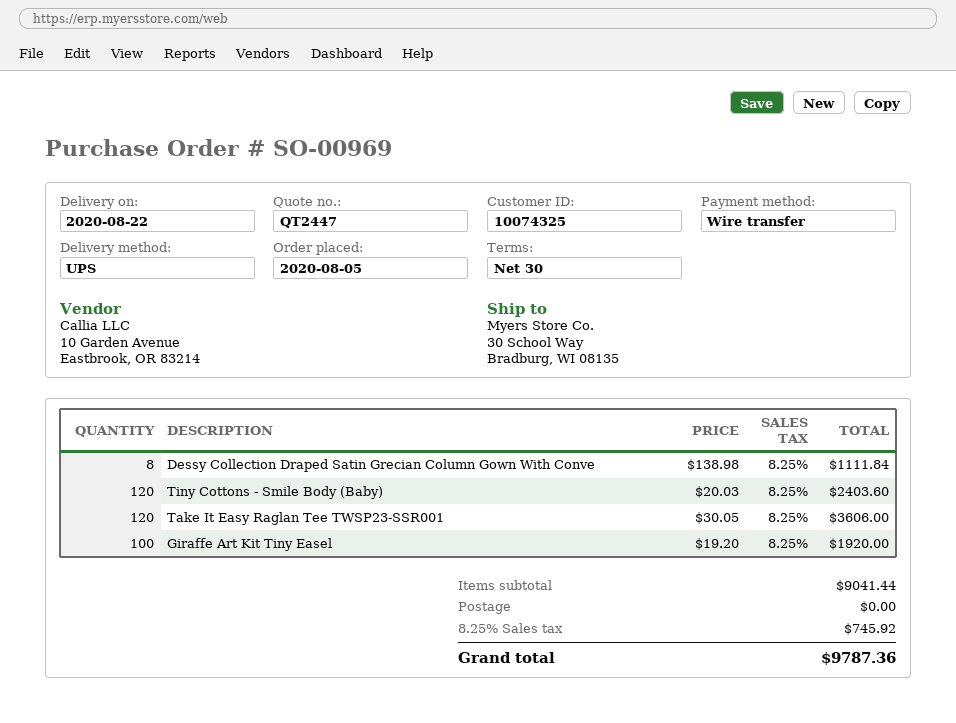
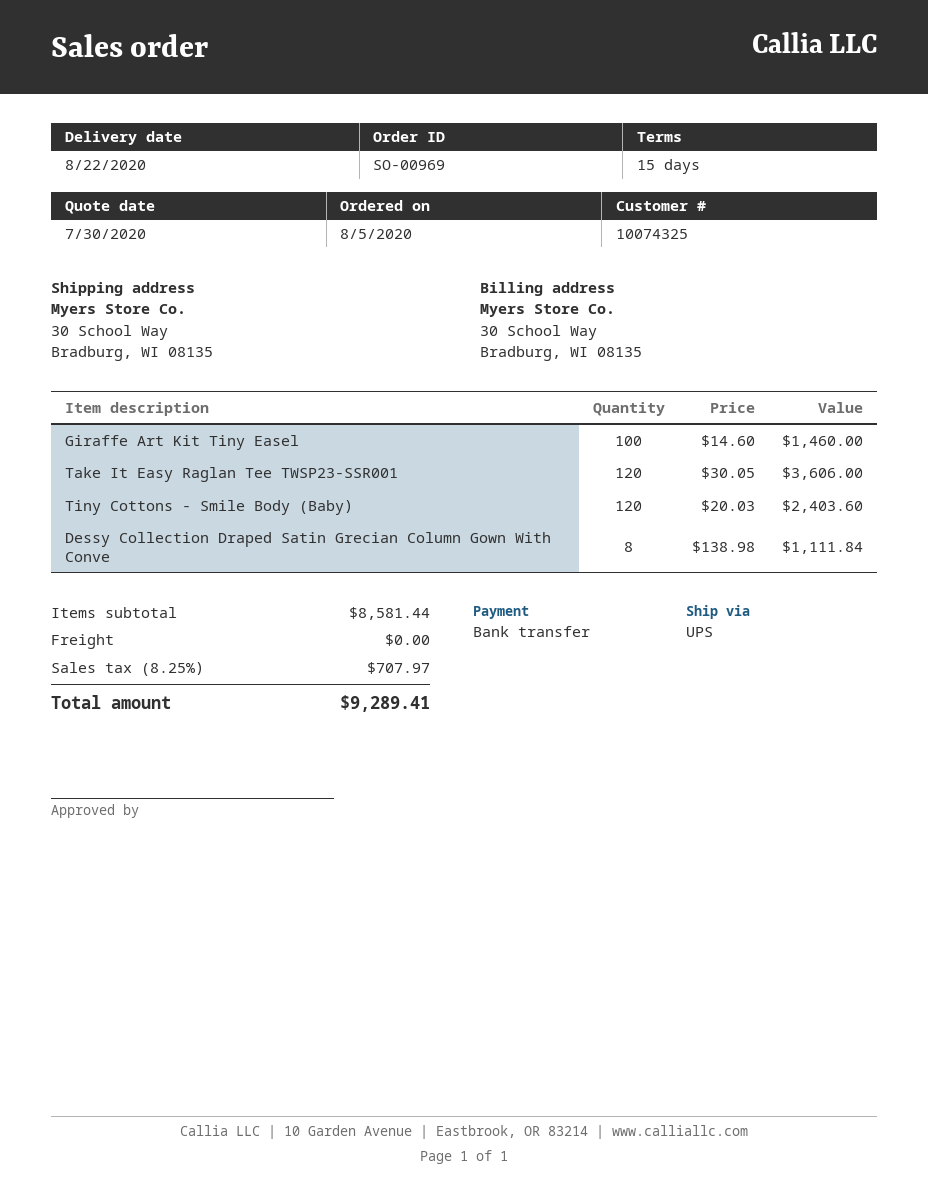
payment terms: 30 days -> 15 days
Giraffe Art Kit Tiny Easel: 100 x 19.20 = 1920.00 -> 100 x 14.60 = 1460.00
subtotal: 9041.44 -> 8581.44
tax: 8.25% = 745.92 -> 8.25% = 707.97
total: 9787.36 -> 9289.41

